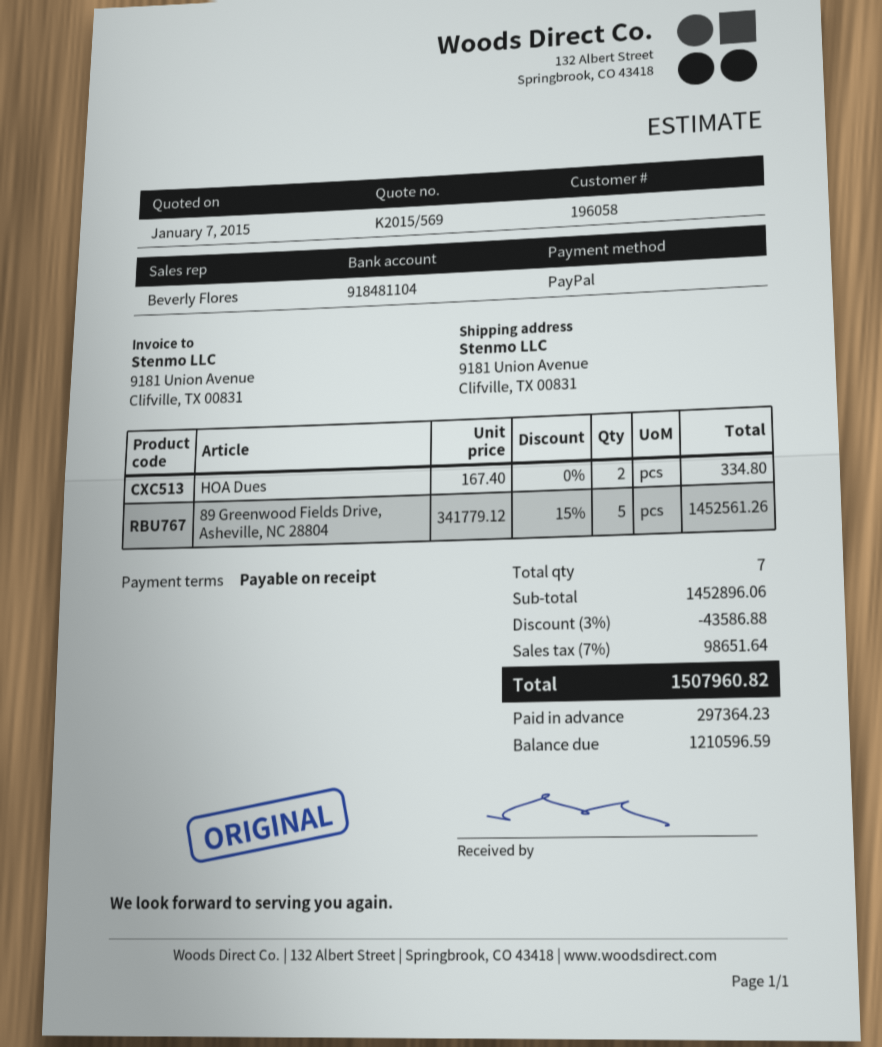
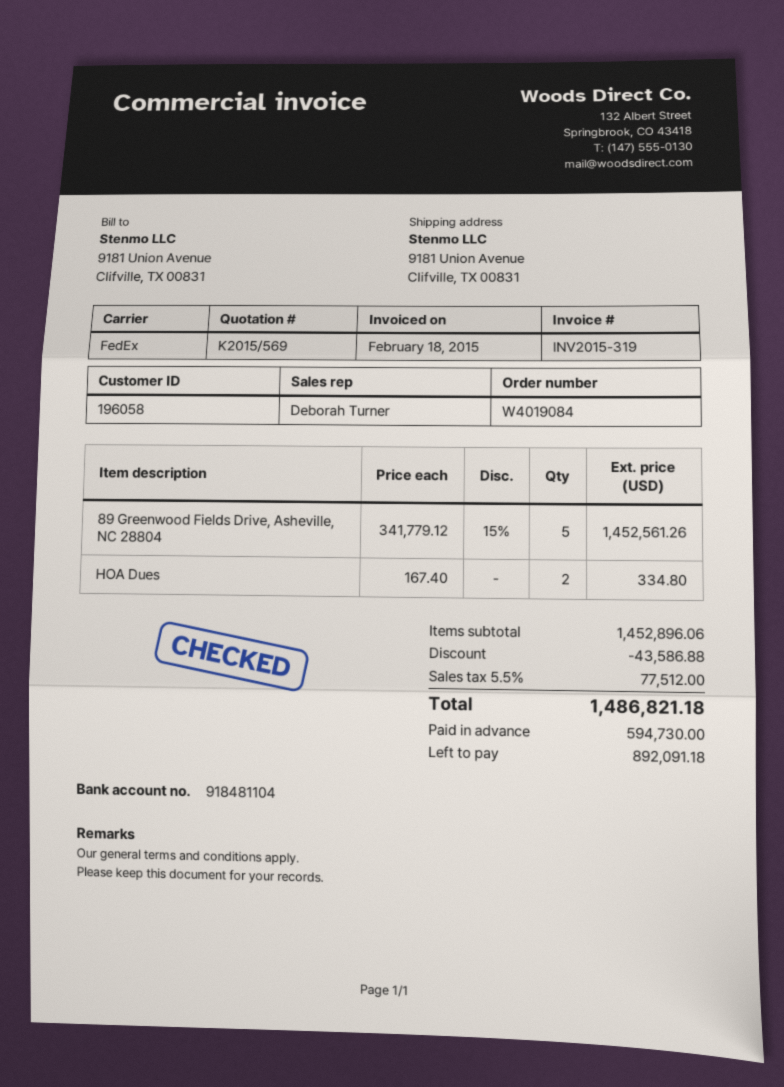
sales rep: Beverly Flores -> Deborah Turner
tax: 7% = 98651.64 -> 5.5% = 77512.00
total: 1507960.82 -> 1486821.18
deposit: 297364.23 -> 594730.00
balance: 1210596.59 -> 892091.18

